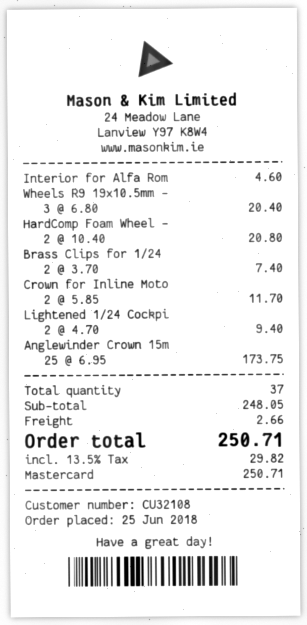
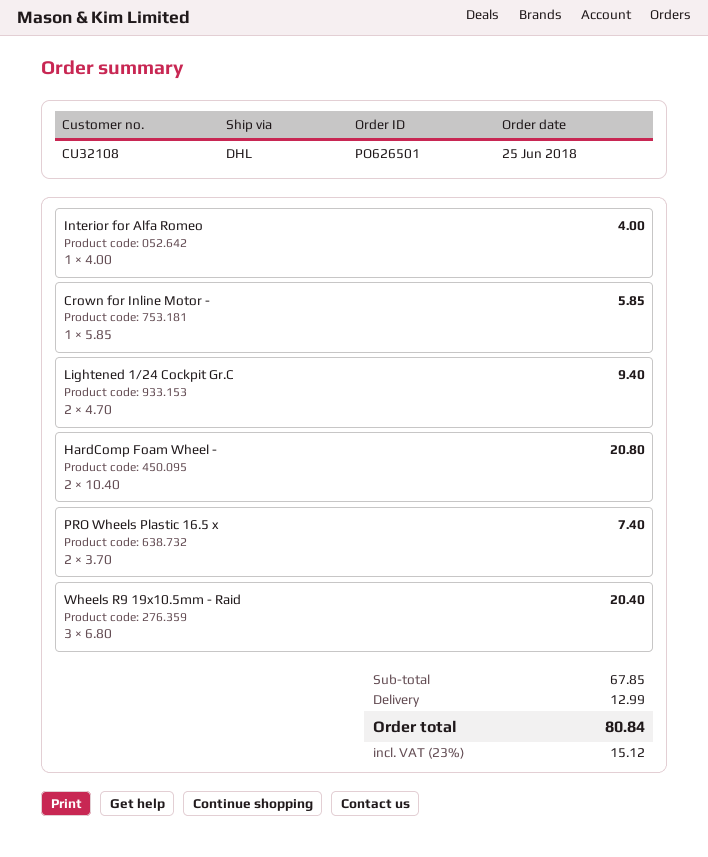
Interior for Alfa Rom: 1 x 4.60 = 4.60 -> 1 x 4.00 = 4.00
Brass Clips for 1/24: 2 x 3.70 = 7.40 -> none
Crown for Inline Moto: 2 x 5.85 = 11.70 -> 1 x 5.85 = 5.85
Anglewinder Crown 15m: 25 x 6.95 = 173.75 -> none
PRO Wheels Plastic 16.5 x: none -> 2 x 3.70 = 7.40
subtotal: 248.05 -> 67.85
shipping: 2.66 -> 12.99
tax: 13.5% = 29.82 -> 23% = 15.12
total: 250.71 -> 80.84

